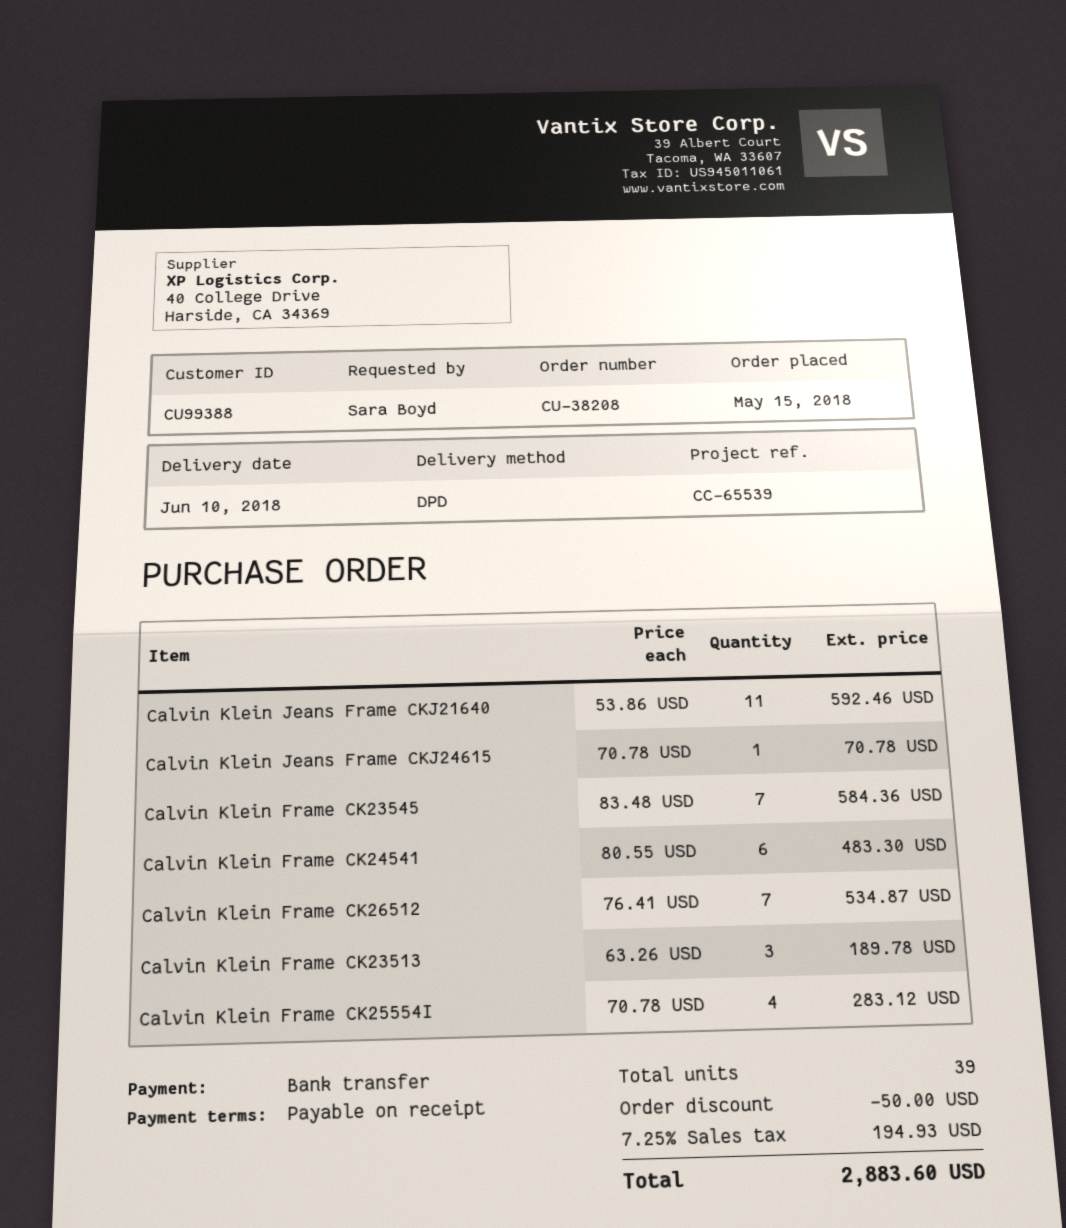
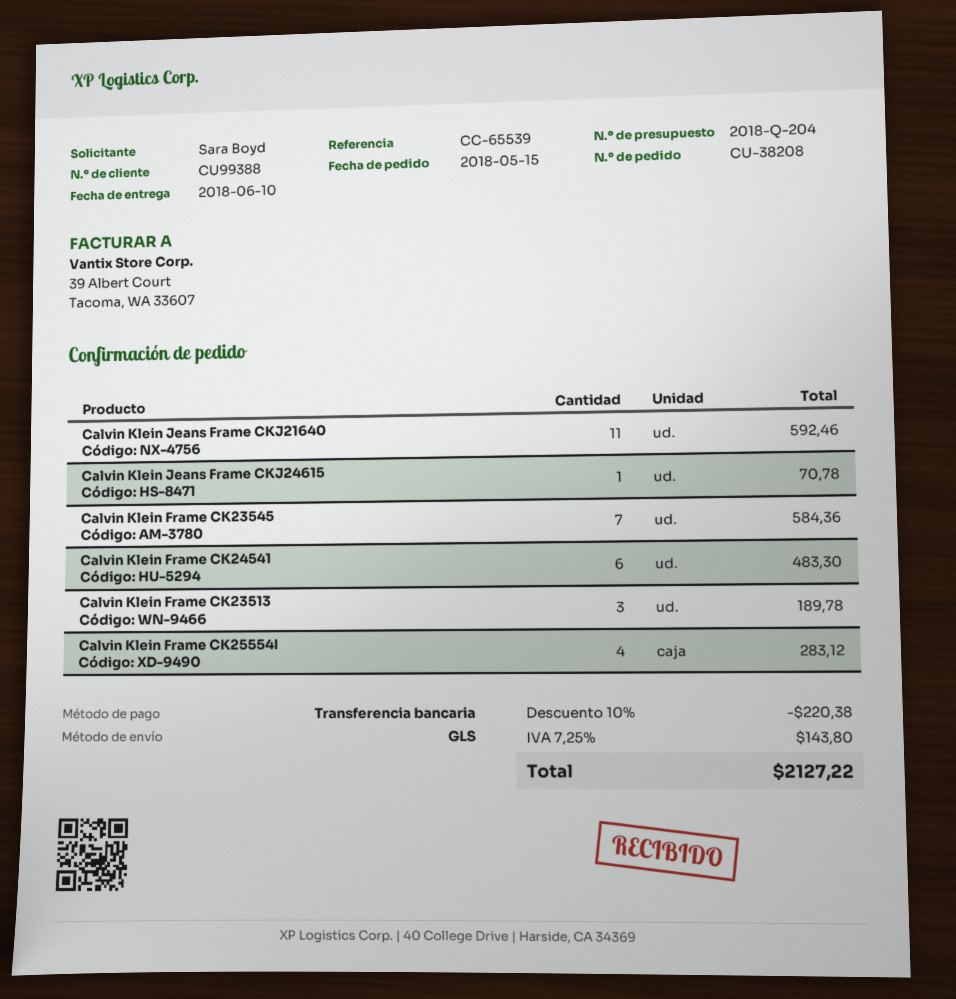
shipping method: DPD -> GLS
Calvin Klein Frame CK26512: 7 for 534.87 -> none
discount: 50.00 -> 220.38
tax: 7.25% = 194.93 -> 7.25% = 143.80
total: 2883.60 -> 2127.22

